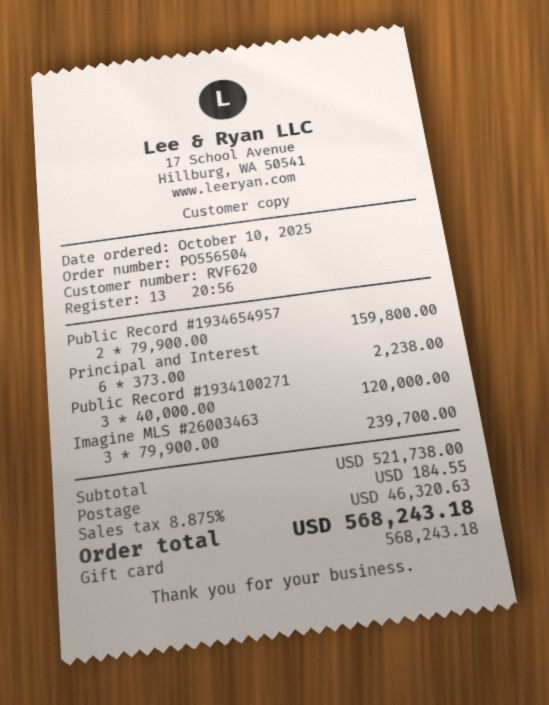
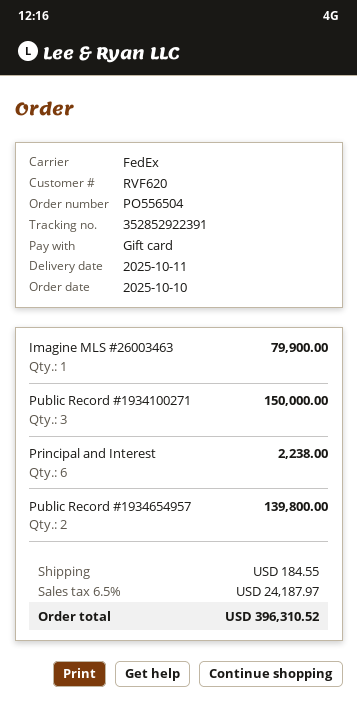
Public Record #1934654957: 2 for 159800.00 -> 2 for 139800.00
Public Record #1934100271: 3 for 120000.00 -> 3 for 150000.00
Imagine MLS #26003463: 3 for 239700.00 -> 1 for 79900.00
tax: 8.875% = 46320.63 -> 6.5% = 24187.97
total: 568243.18 -> 396310.52

